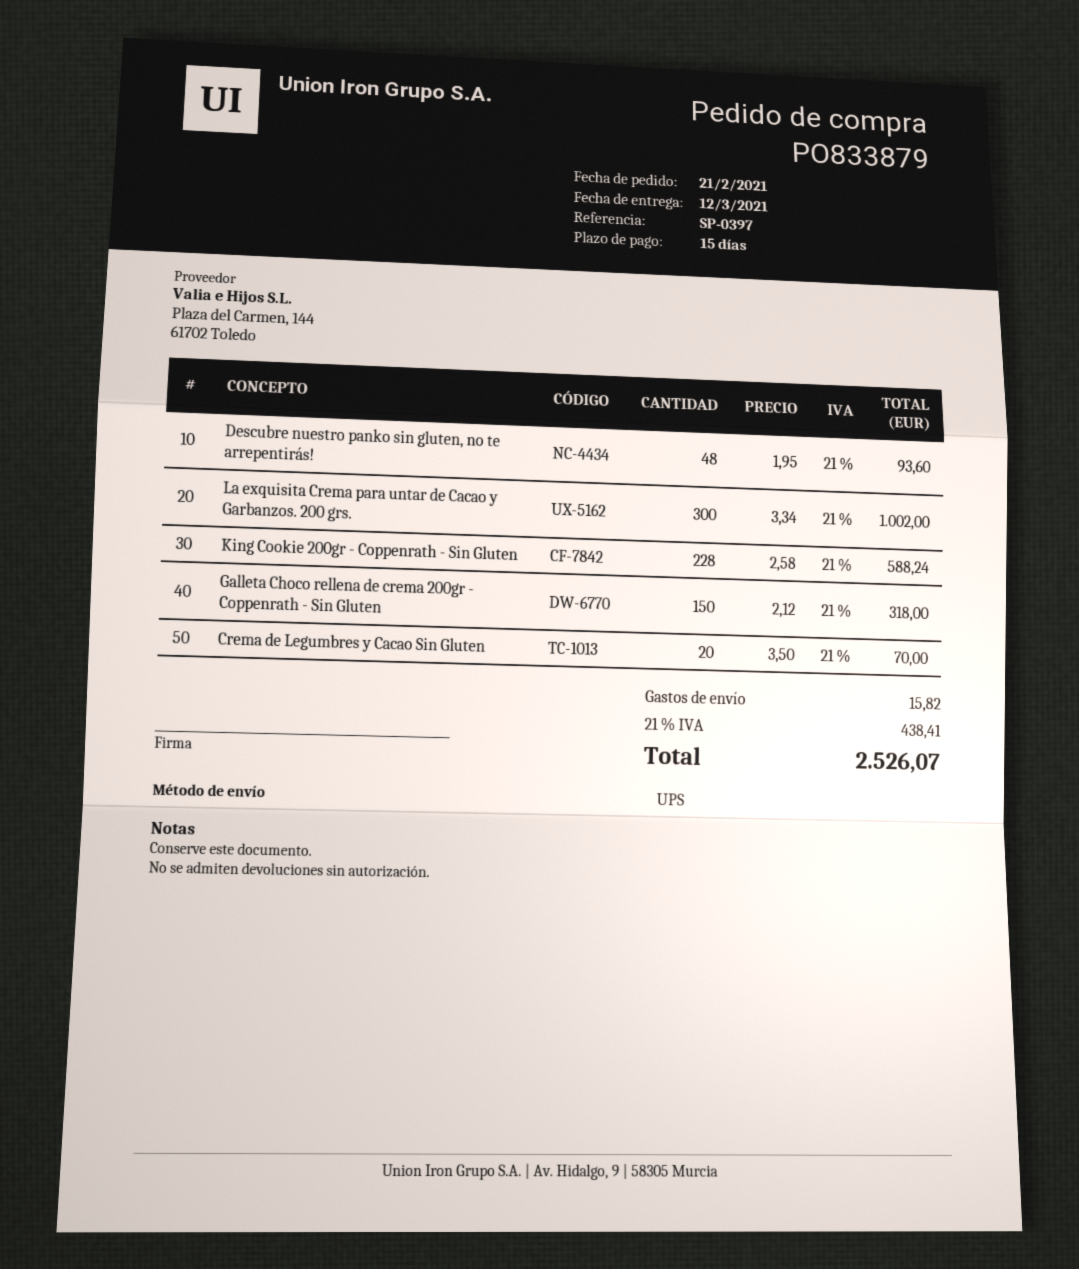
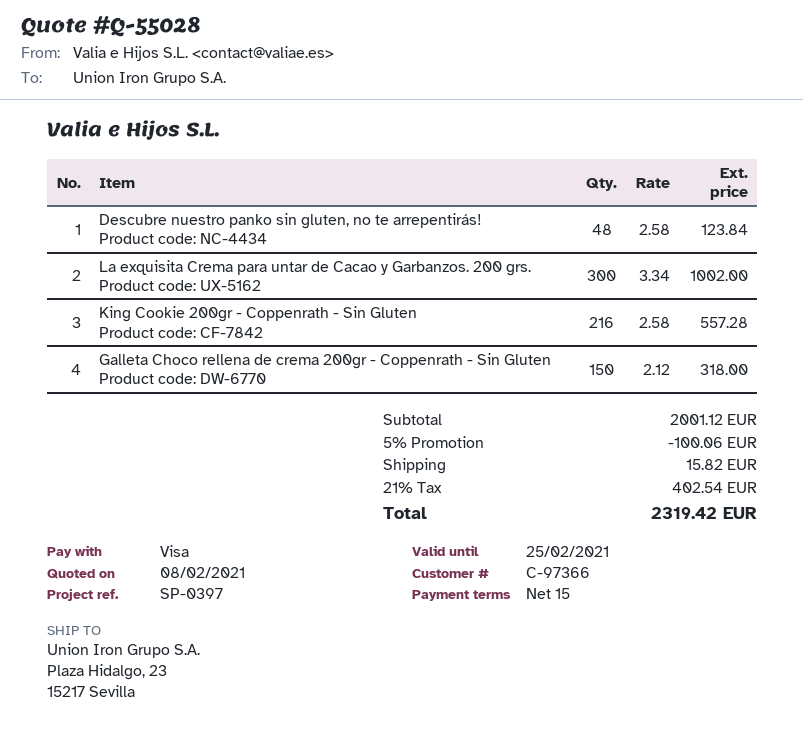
Descubre nuestro panko sin gluten, no te arrepentirás!: 48 x 1.95 = 93.60 -> 48 x 2.58 = 123.84
King Cookie 200gr - Coppenrath - Sin Gluten: 228 x 2.58 = 588.24 -> 216 x 2.58 = 557.28
Crema de Legumbres y Cacao Sin Gluten: 20 x 3.50 = 70.00 -> none
discount: none -> 5% = 100.06
tax: 21% = 438.41 -> 21% = 402.54
total: 2526.07 -> 2319.42

